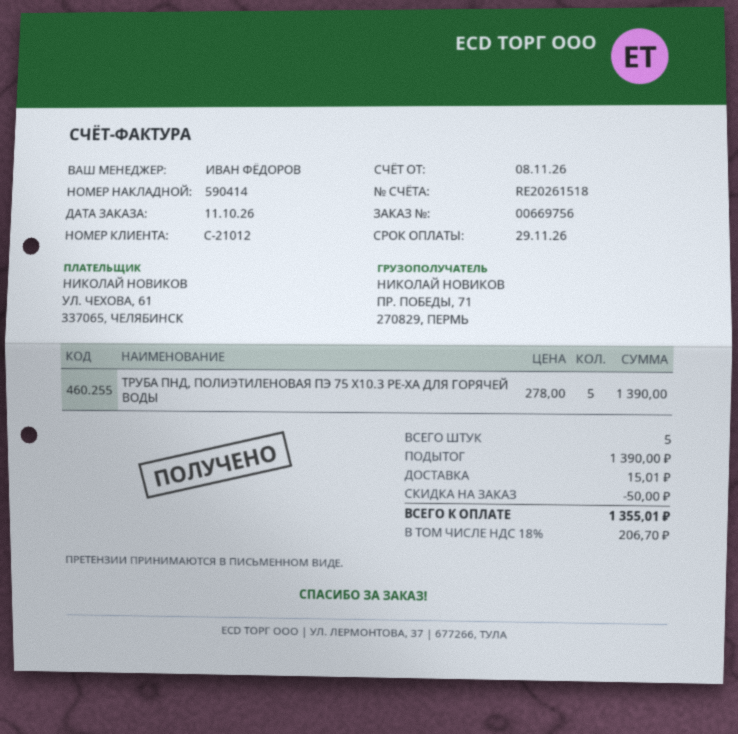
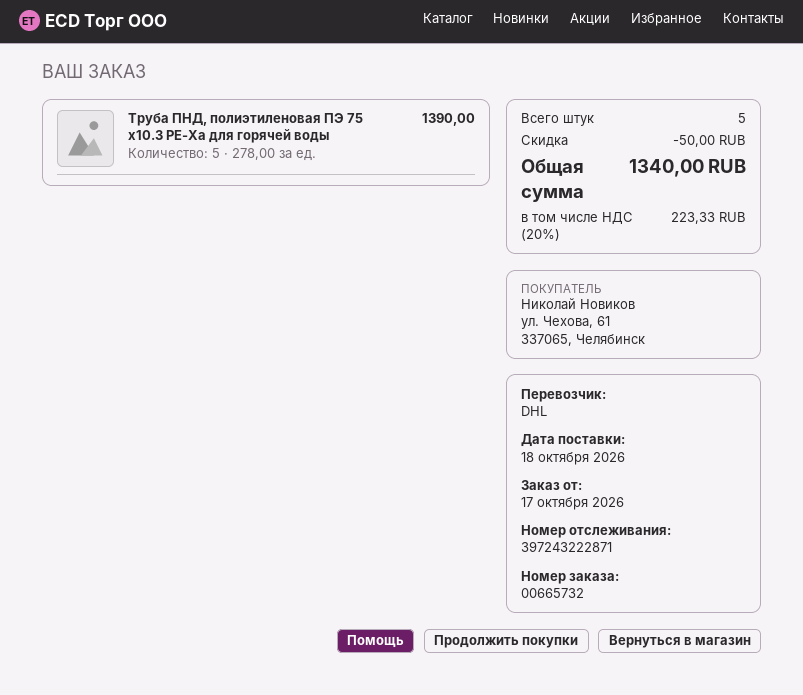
order number: 00669756 -> 00665732
order date: 2026-10-11 -> 2026-10-17
shipping: 15.01 -> none
tax: 18% = 206.70 -> 20% = 223.33
total: 1355.01 -> 1340.00

